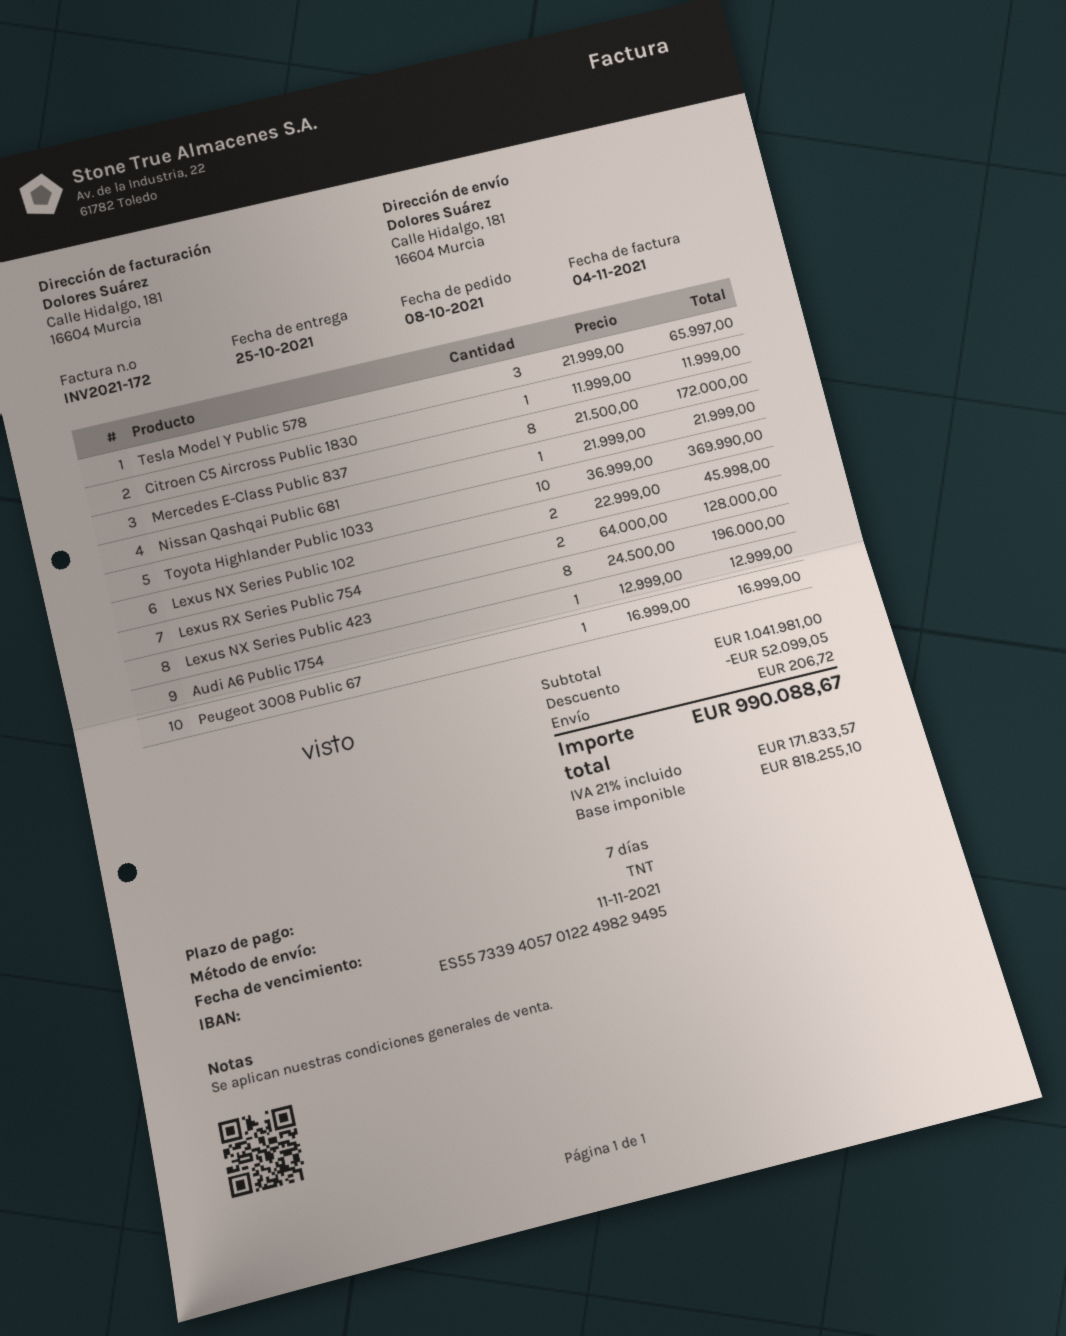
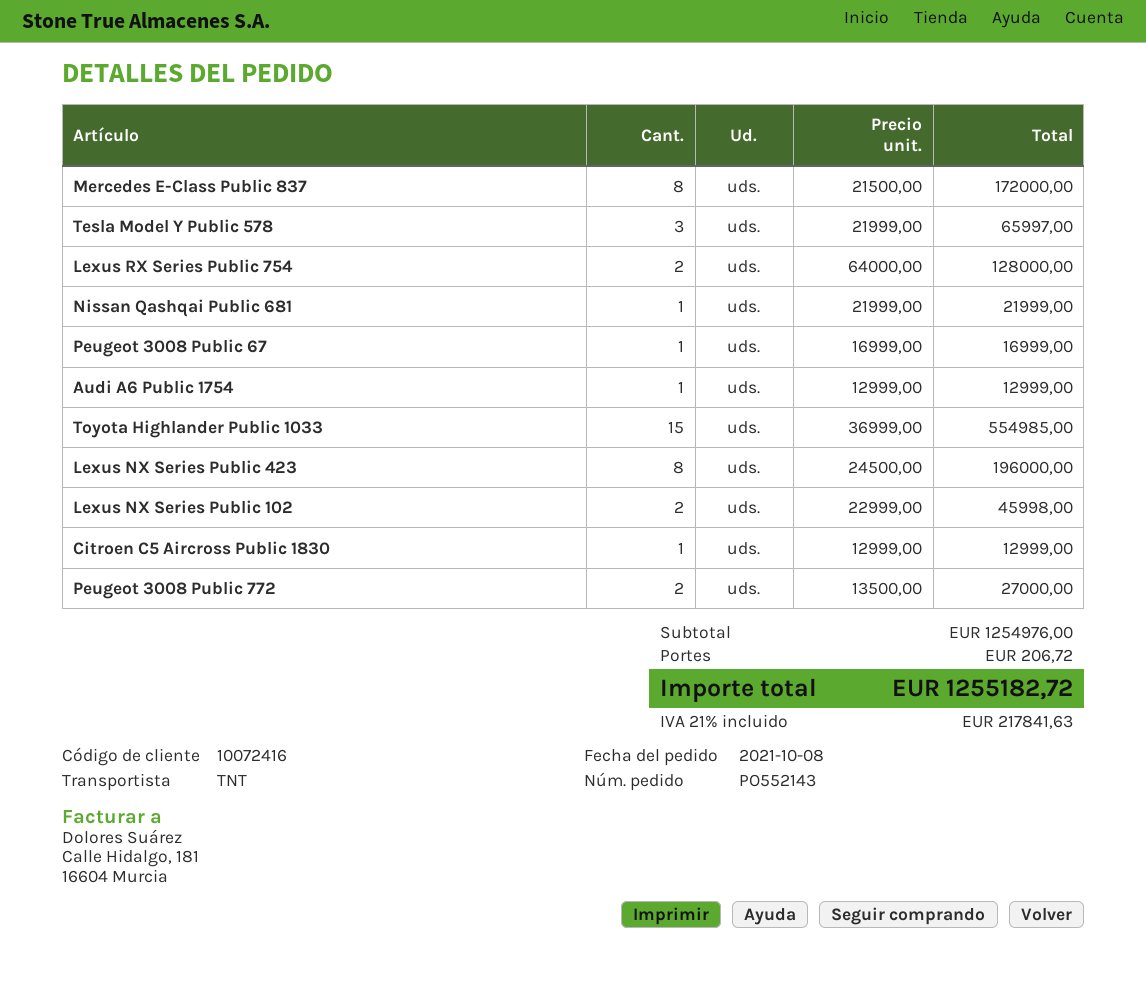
Citroen C5 Aircross Public 1830: 1 x 11999.00 = 11999.00 -> 1 x 12999.00 = 12999.00
Toyota Highlander Public 1033: 10 x 36999.00 = 369990.00 -> 15 x 36999.00 = 554985.00
Peugeot 3008 Public 772: none -> 2 x 13500.00 = 27000.00
subtotal: 1041981.00 -> 1254976.00
discount: 52099.05 -> none
tax: 21% = 171833.57 -> 21% = 217841.63
total: 990088.67 -> 1255182.72

